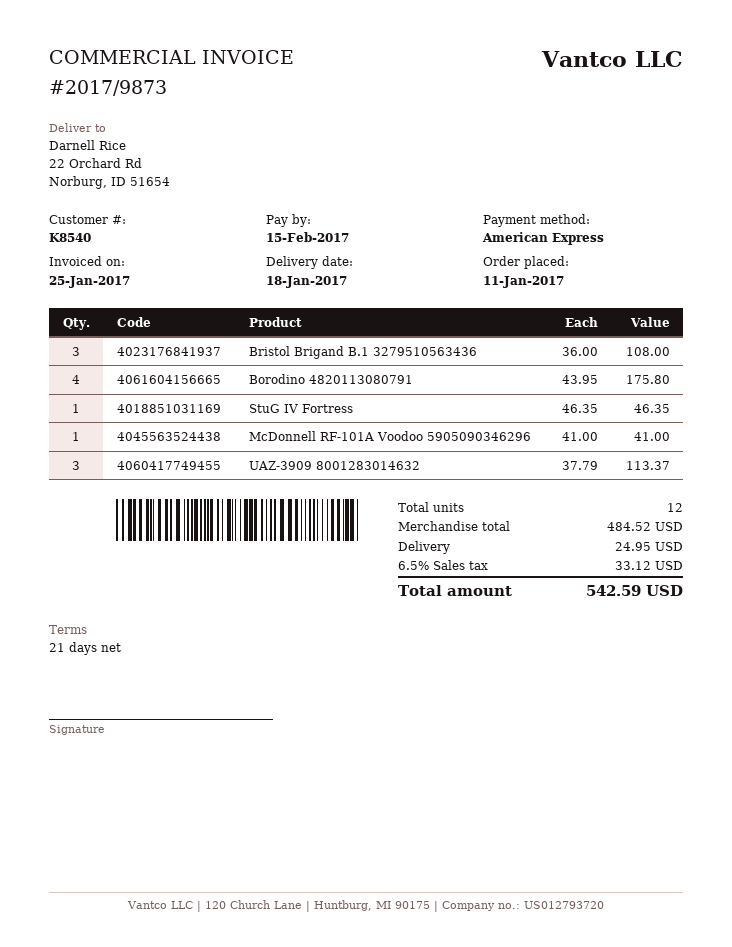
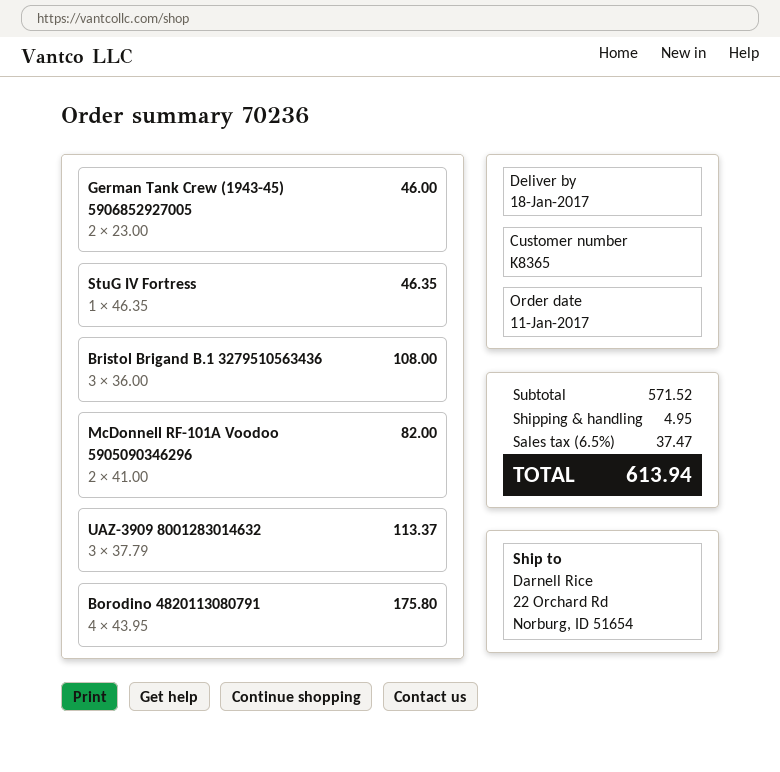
customer number: K8540 -> K8365
McDonnell RF-101A Voodoo 5905090346296: 1 x 41.00 = 41.00 -> 2 x 41.00 = 82.00
German Tank Crew (1943-45) 5906852927005: none -> 2 x 23.00 = 46.00
subtotal: 484.52 -> 571.52
shipping: 24.95 -> 4.95
tax: 6.5% = 33.12 -> 6.5% = 37.47
total: 542.59 -> 613.94

